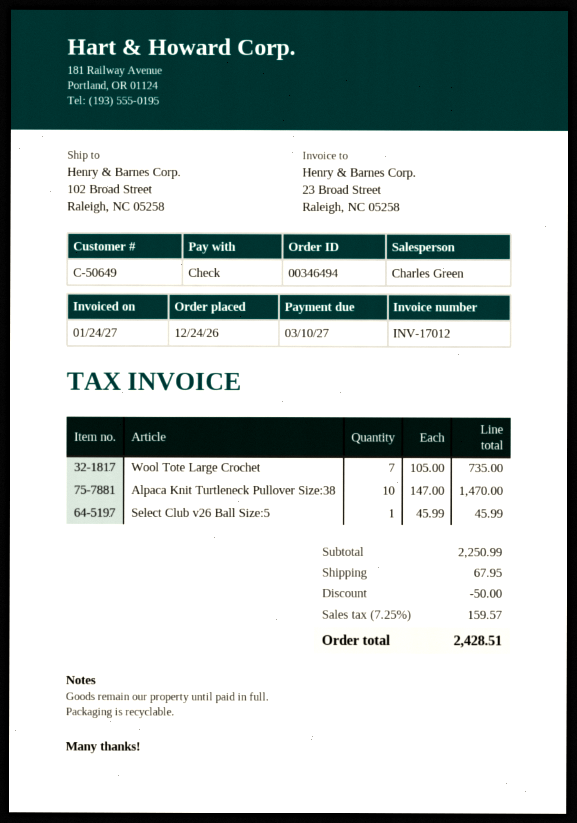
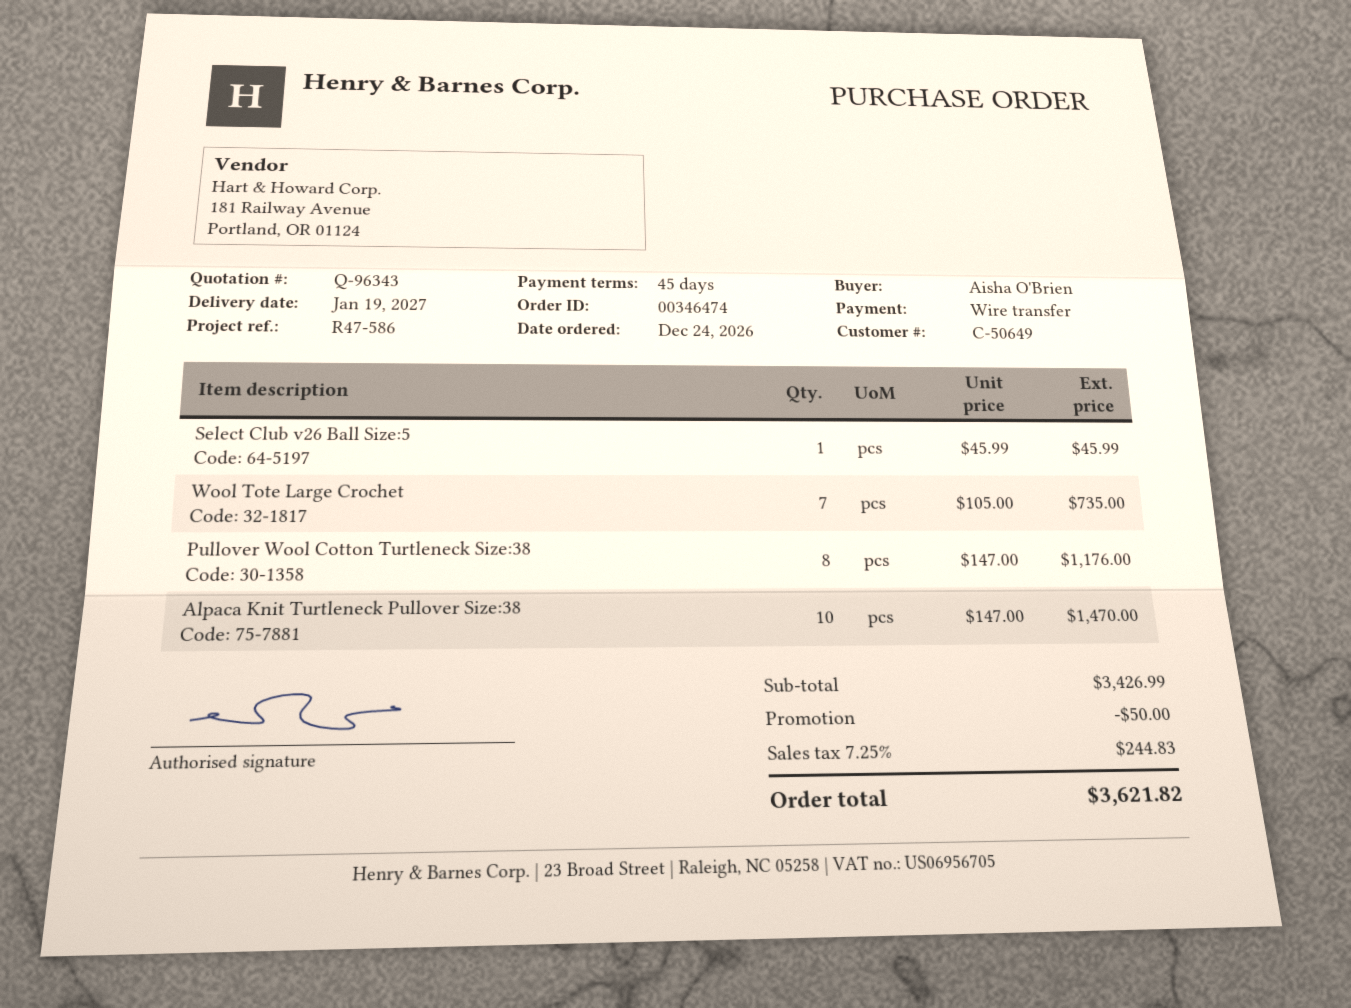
order number: 00346494 -> 00346474
payment method: cheque -> bank transfer
Pullover Wool Cotton Turtleneck Size:38: none -> 8 x 147.00 = 1176.00
subtotal: 2250.99 -> 3426.99
shipping: 67.95 -> none
tax: 7.25% = 159.57 -> 7.25% = 244.83
total: 2428.51 -> 3621.82

